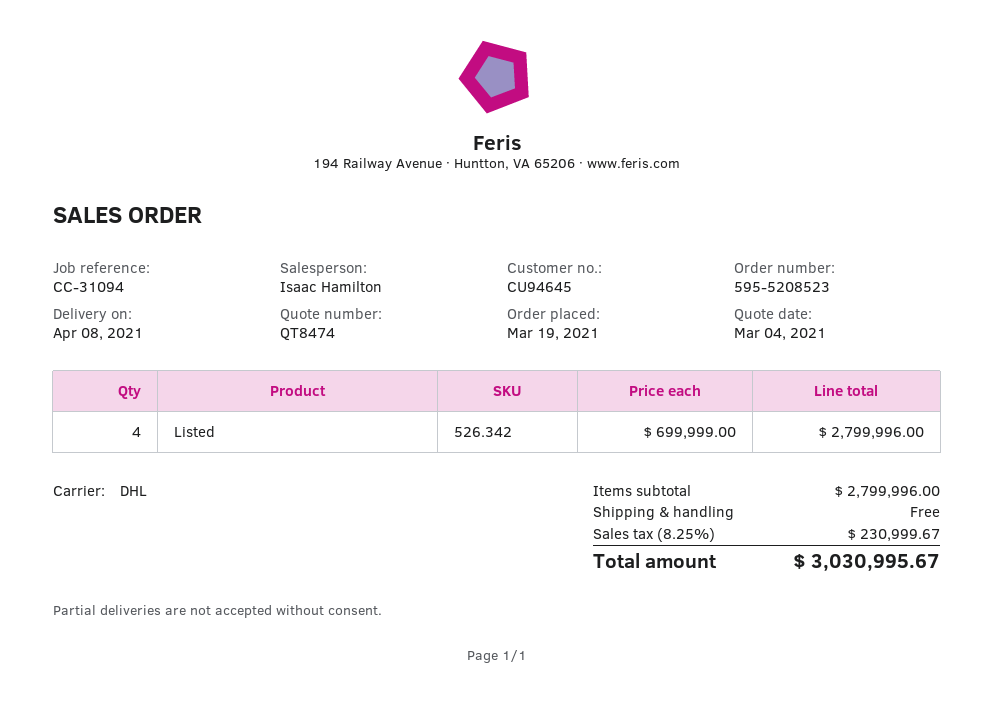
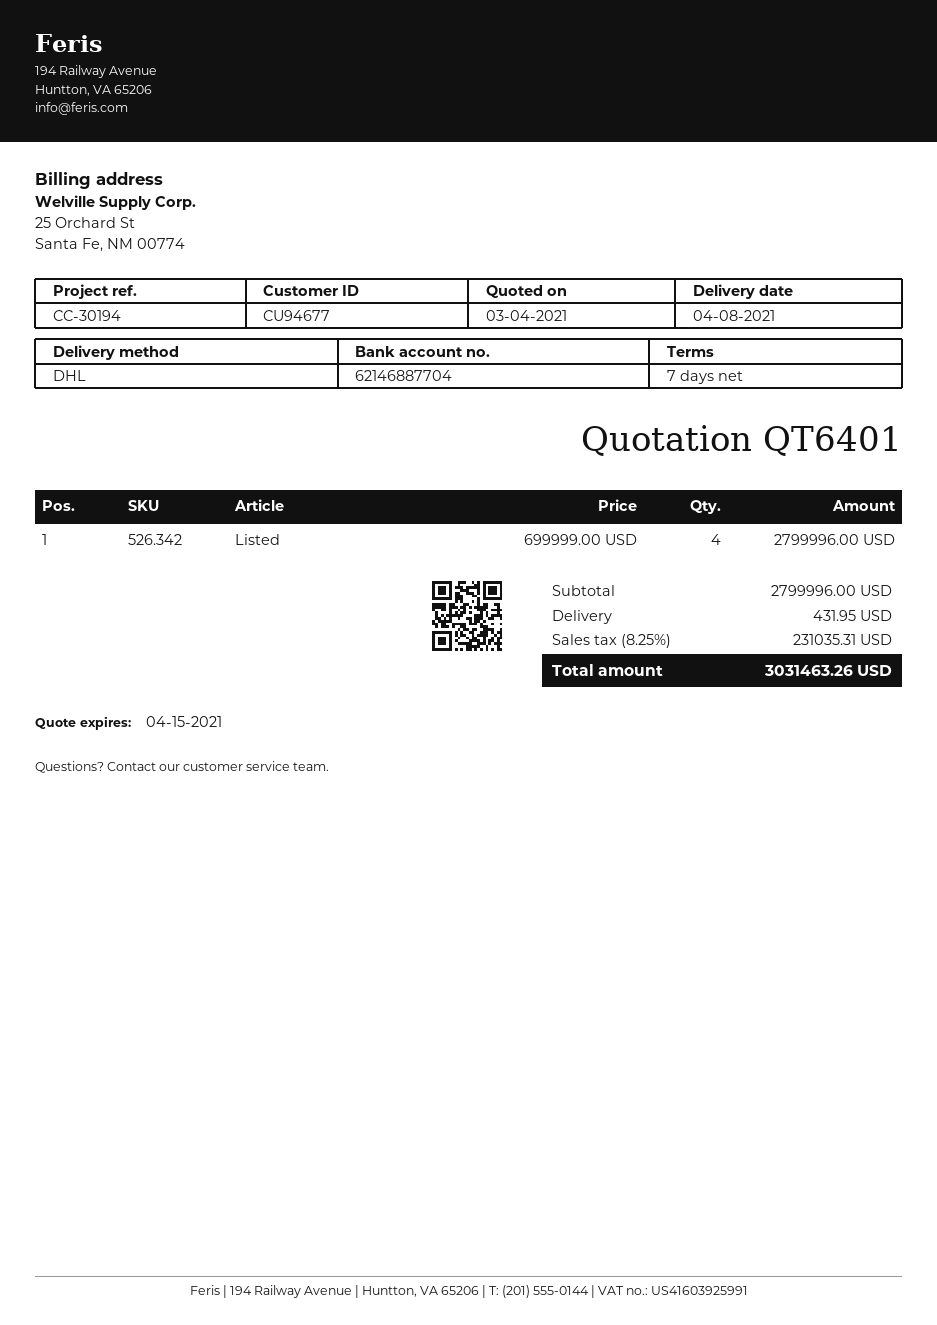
quote number: QT8474 -> QT6401
customer number: CU94645 -> CU94677
reference: CC-31094 -> CC-30194
shipping: 0.00 -> 431.95
tax: 8.25% = 230999.67 -> 8.25% = 231035.31
total: 3030995.67 -> 3031463.26

